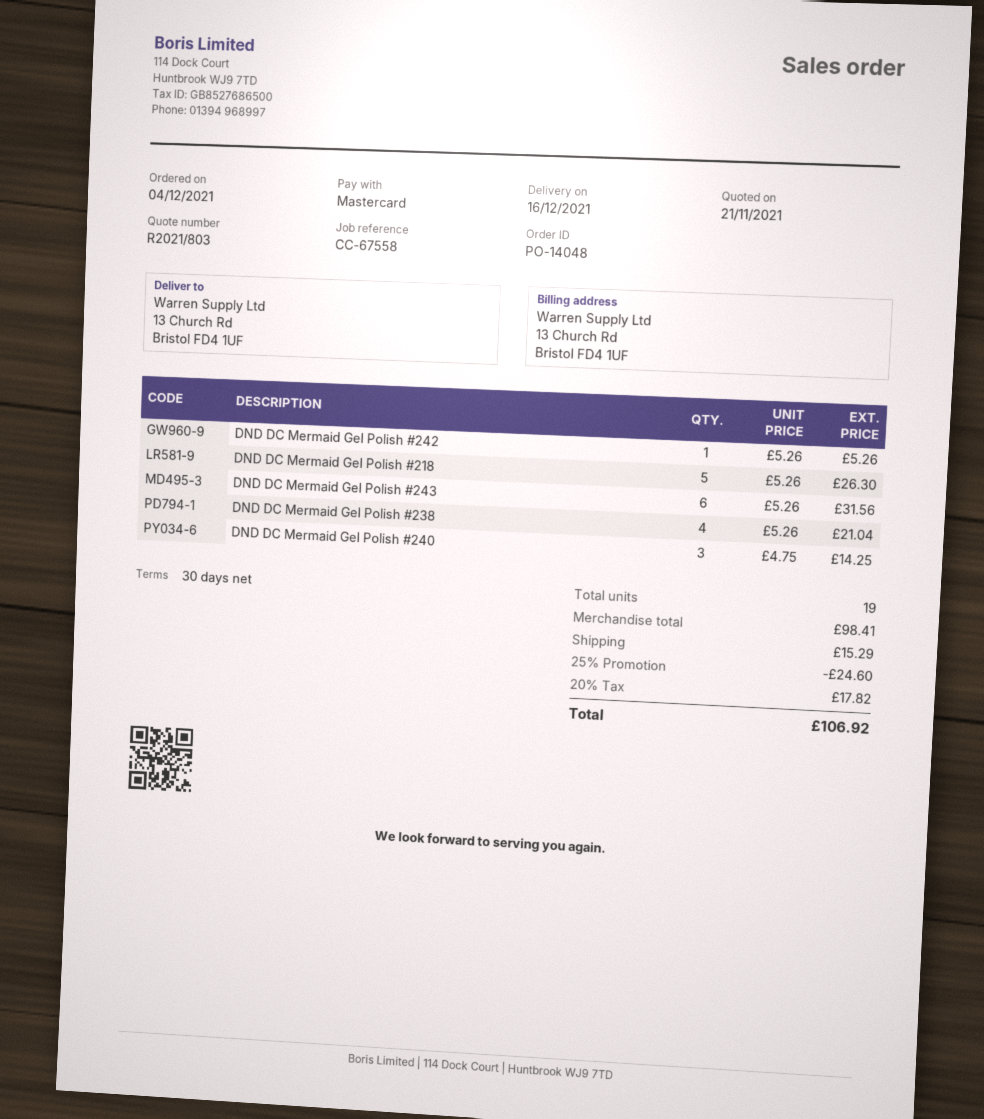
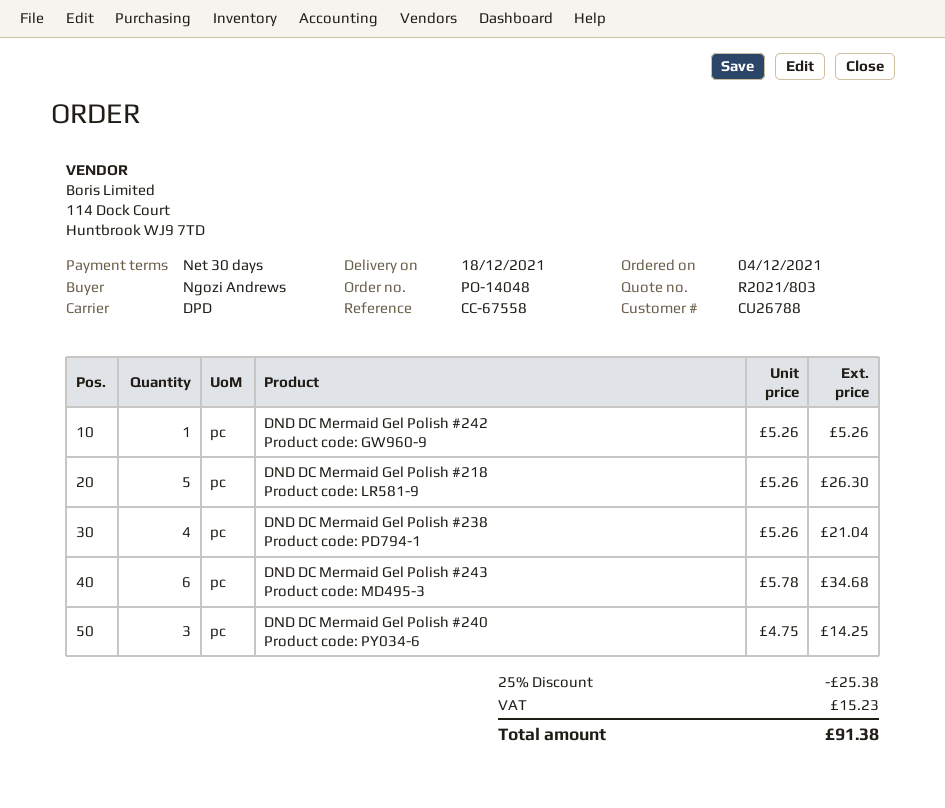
delivery date: 2021-12-16 -> 2021-12-18
DND DC Mermaid Gel Polish #243: 6 x 5.26 = 31.56 -> 6 x 5.78 = 34.68
discount: 25% = 24.60 -> 25% = 25.38
shipping: 15.29 -> none
tax: 17.82 -> 15.23
total: 106.92 -> 91.38

